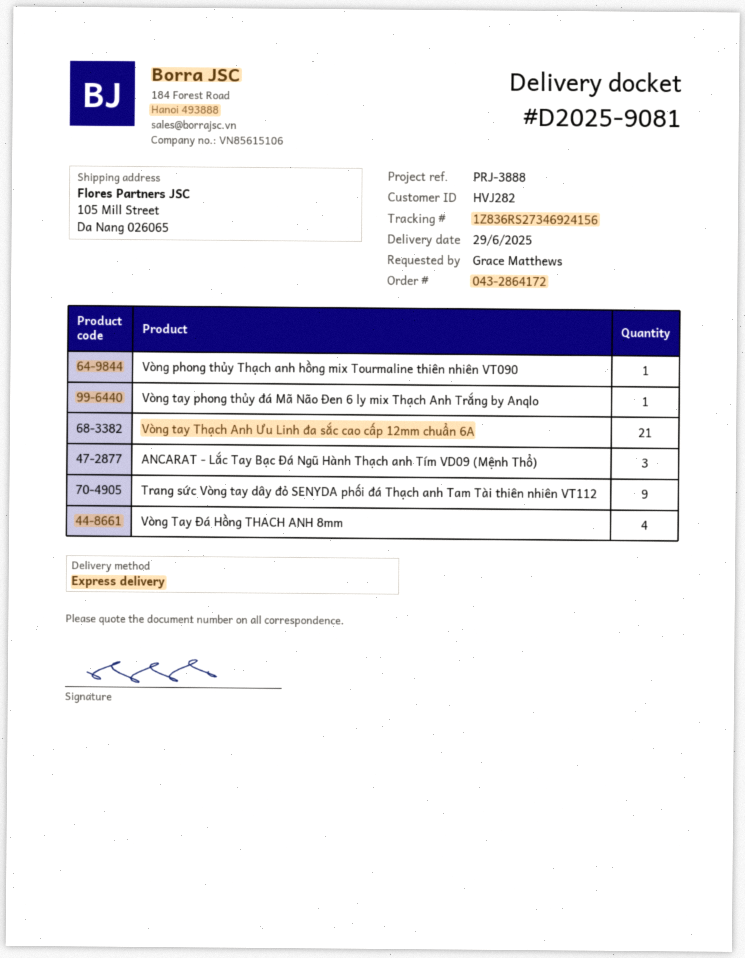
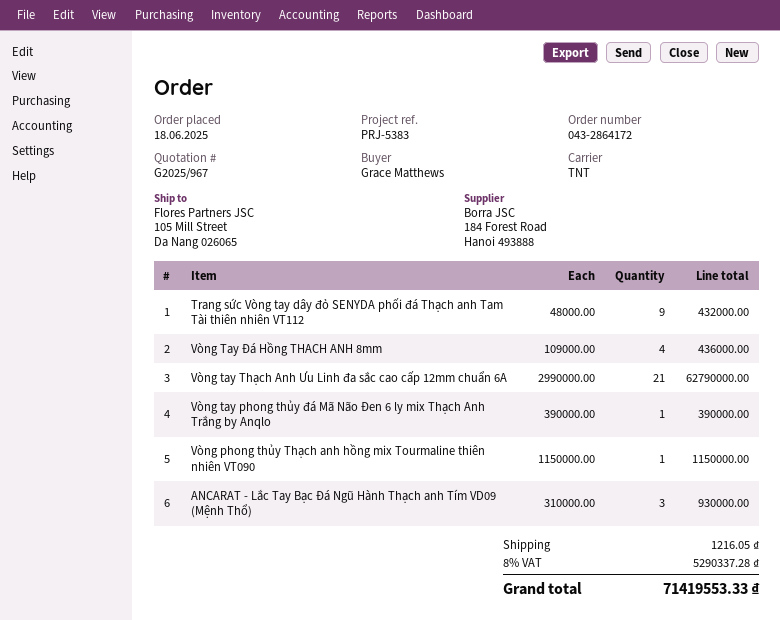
reference: PRJ-3888 -> PRJ-5383
shipping method: express -> TNT

